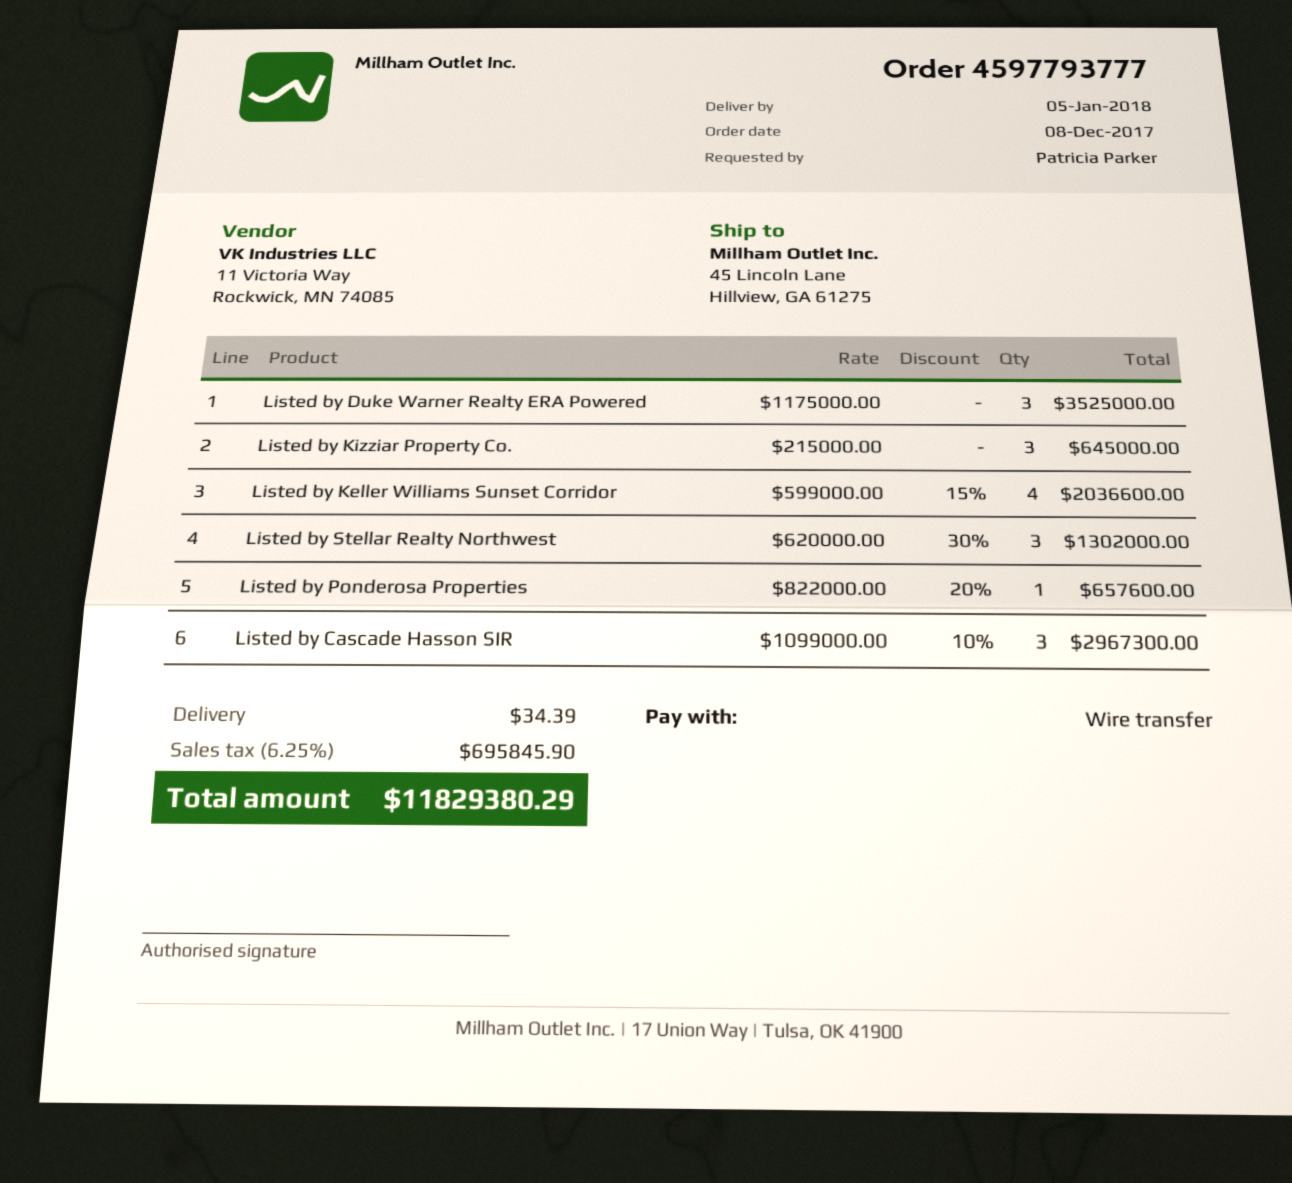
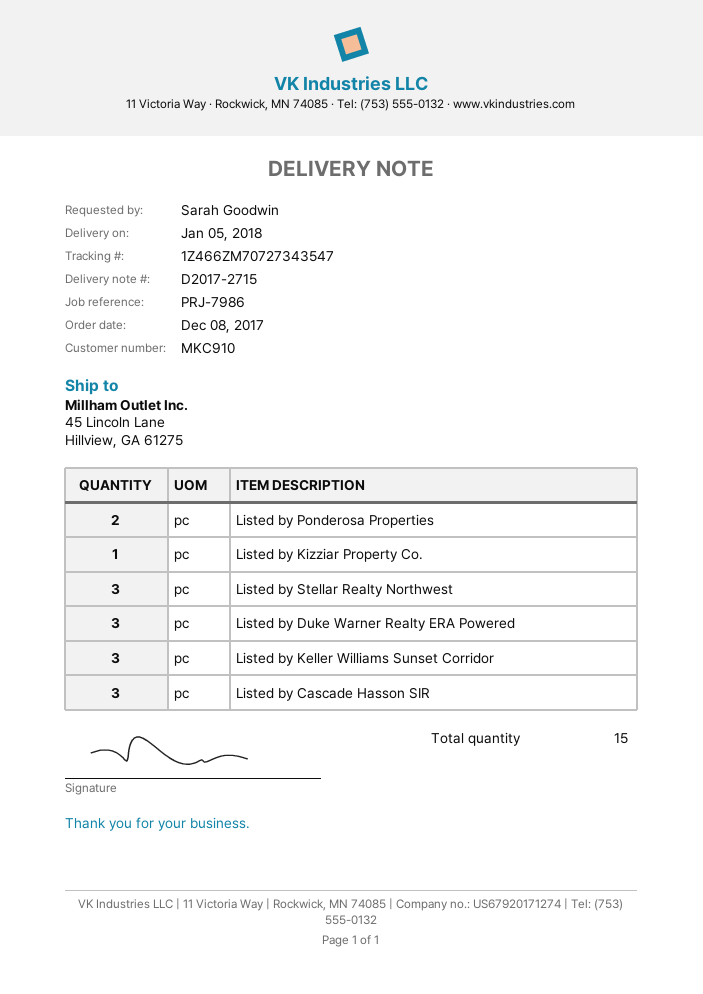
ordered by: Patricia Parker -> Sarah Goodwin
Listed by Kizziar Property Co.: 3 -> 1
Listed by Keller Williams Sunset Corridor: 4 -> 3
Listed by Ponderosa Properties: 1 -> 2

